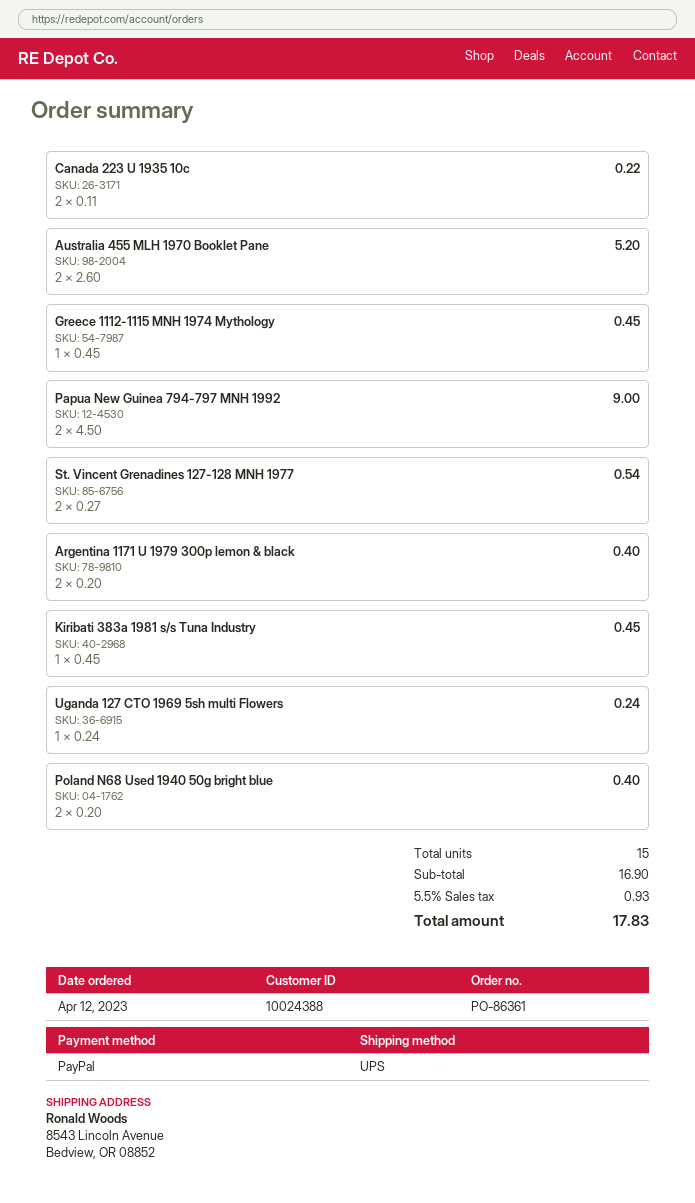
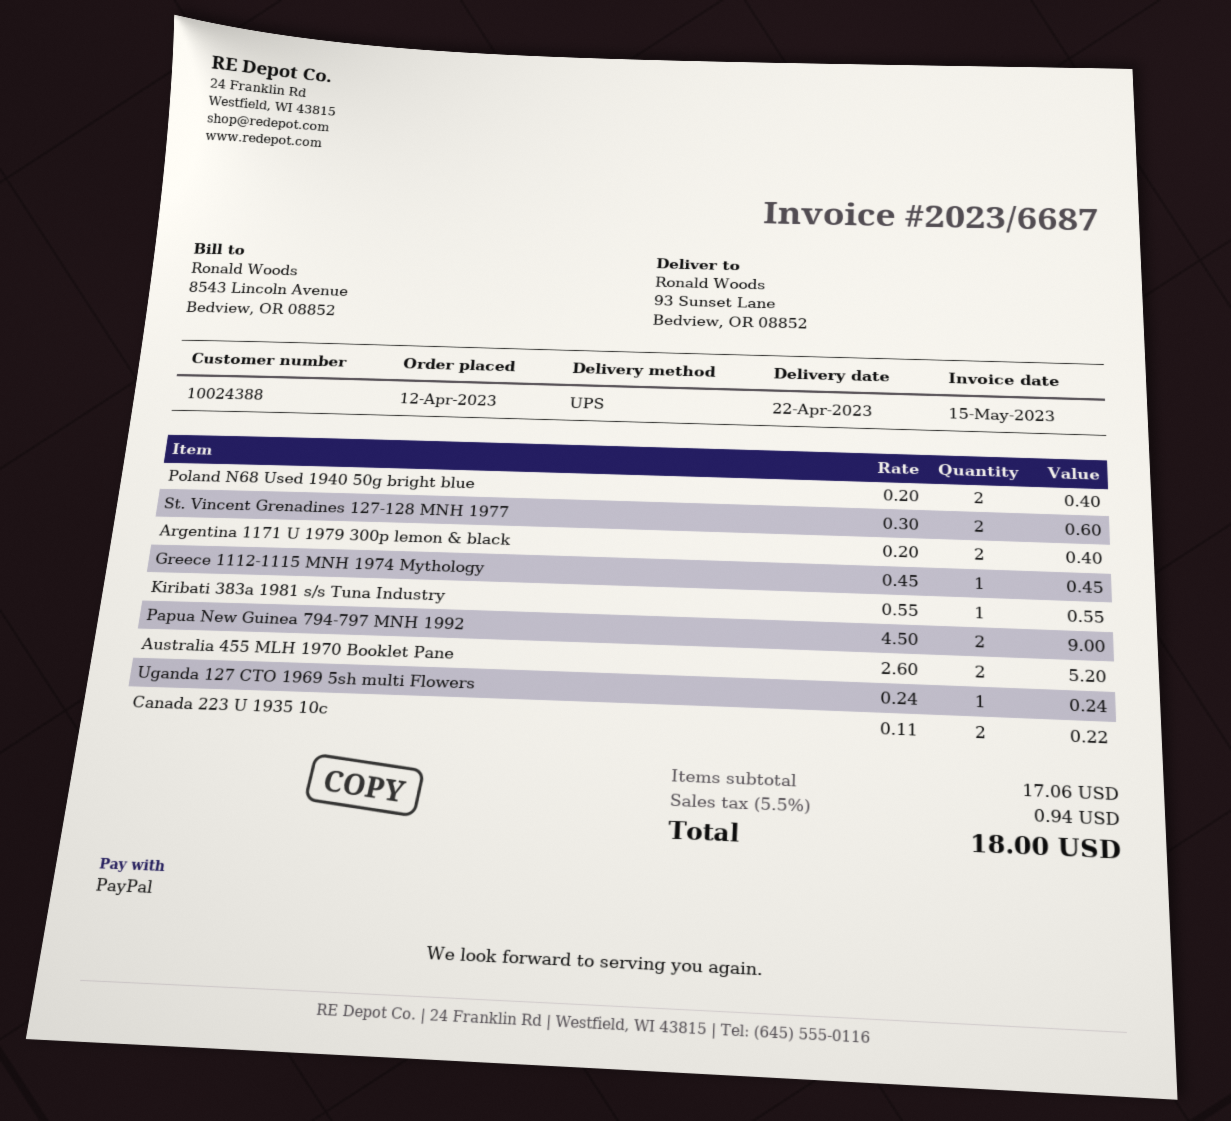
ship to: 8543 Lincoln Avenue, Bedview, OR 08852 -> 93 Sunset Lane, Bedview, OR 08852
St. Vincent Grenadines 127-128 MNH 1977: 2 x 0.27 = 0.54 -> 2 x 0.30 = 0.60
Kiribati 383a 1981 s/s Tuna Industry: 1 x 0.45 = 0.45 -> 1 x 0.55 = 0.55
subtotal: 16.90 -> 17.06
tax: 5.5% = 0.93 -> 5.5% = 0.94
total: 17.83 -> 18.00

